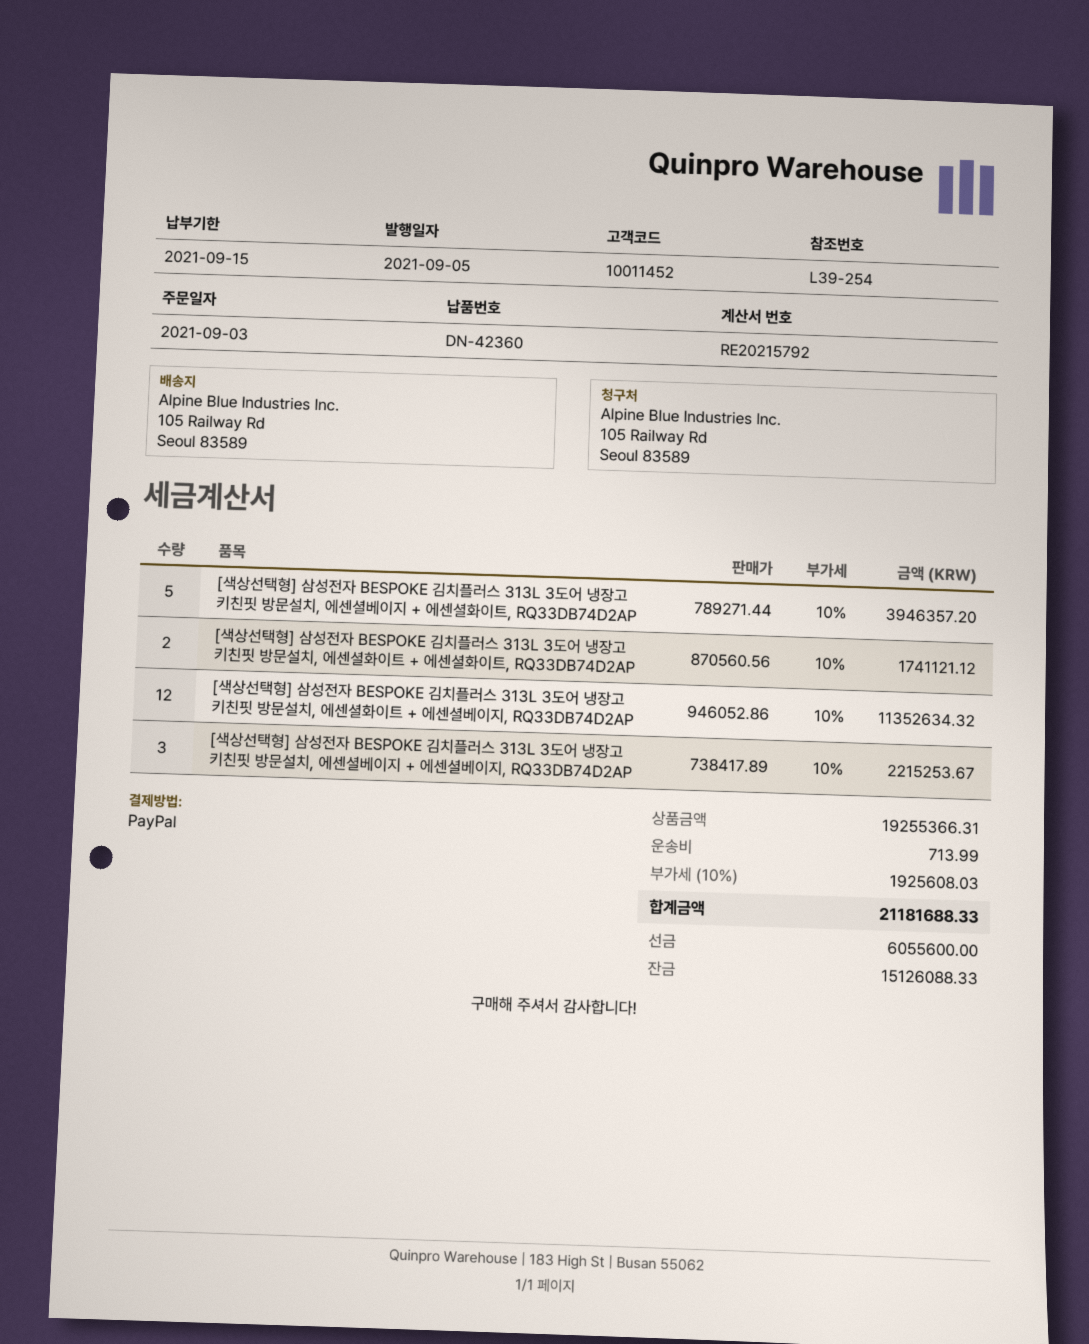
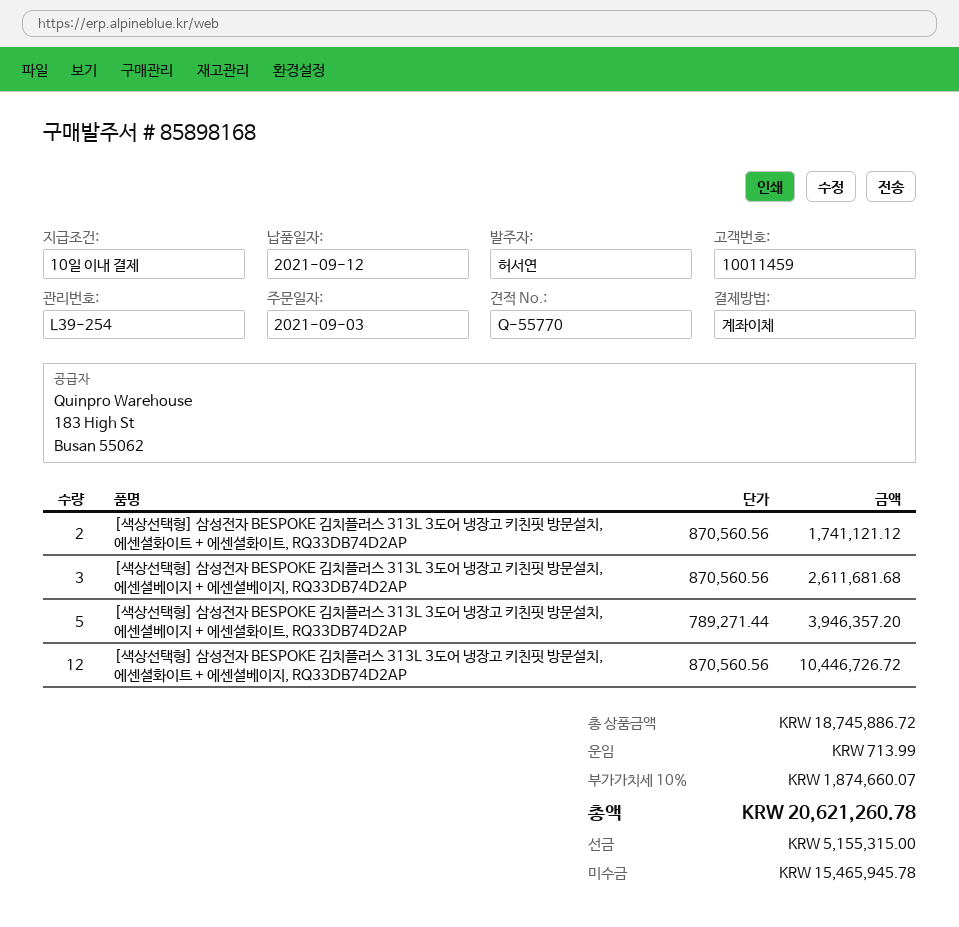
customer number: 10011452 -> 10011459
payment method: PayPal -> bank transfer
[색상선택형] 삼성전자 BESPOKE 김치플러스 313L 3도어 냉장고 키친핏 방문설치, 에센셜화이트 + 에센셜베이지, RQ33DB74D2AP: 12 x 946052.86 = 11352634.32 -> 12 x 870560.56 = 10446726.72
[색상선택형] 삼성전자 BESPOKE 김치플러스 313L 3도어 냉장고 키친핏 방문설치, 에센셜베이지 + 에센셜베이지, RQ33DB74D2AP: 3 x 738417.89 = 2215253.67 -> 3 x 870560.56 = 2611681.68
subtotal: 19255366.31 -> 18745886.72
tax: 10% = 1925608.03 -> 10% = 1874660.07
total: 21181688.33 -> 20621260.78
deposit: 6055600.00 -> 5155315.00
balance: 15126088.33 -> 15465945.78

